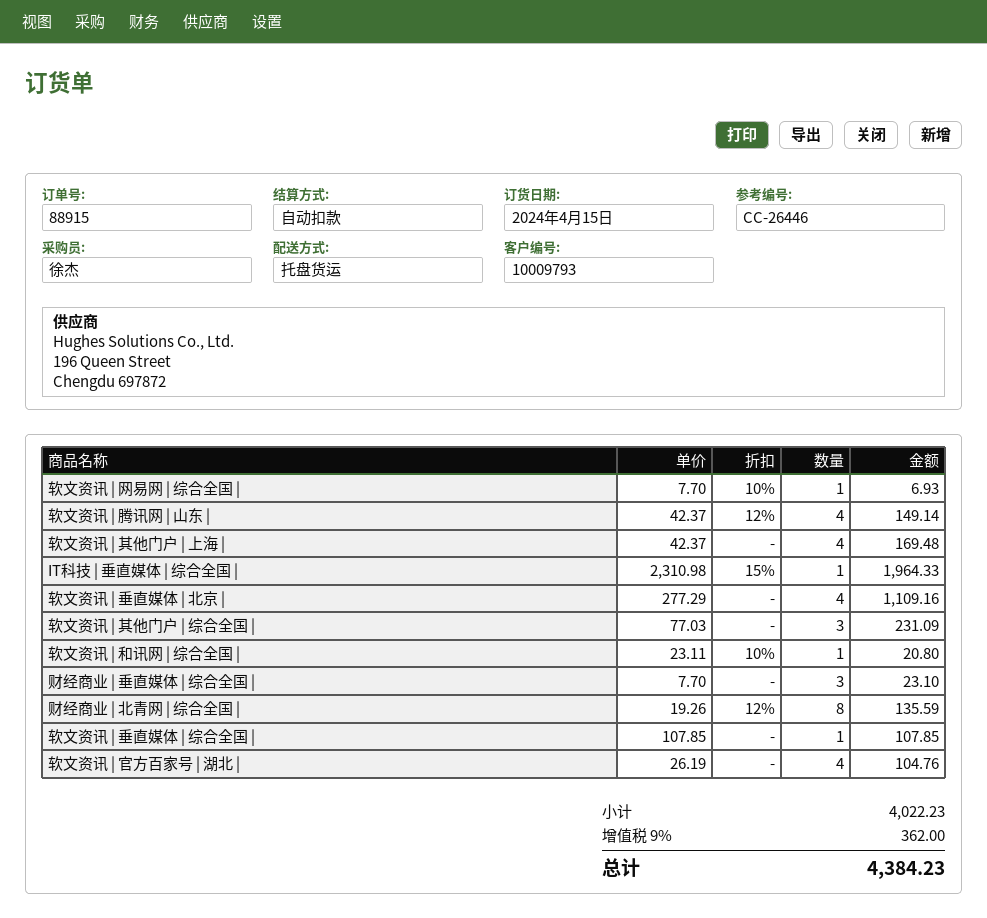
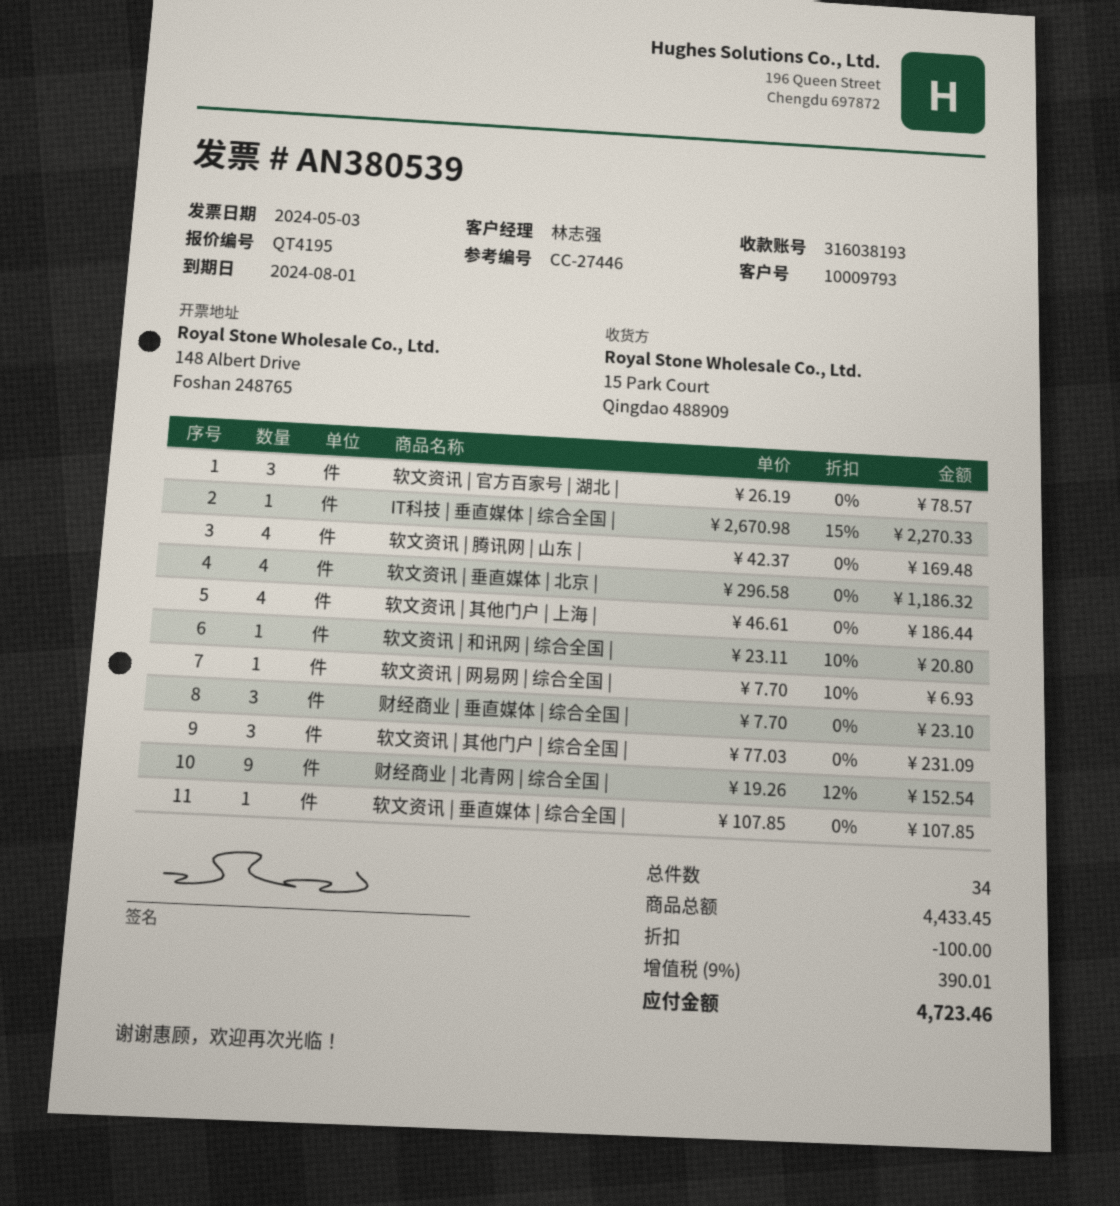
reference: CC-26446 -> CC-27446
软文资讯 | 腾讯网 | 山东 |: 4 x 42.37 - 12% = 149.14 -> 4 x 42.37 = 169.48
软文资讯 | 其他门户 | 上海 |: 4 x 42.37 = 169.48 -> 4 x 46.61 = 186.44
IT科技 | 垂直媒体 | 综合全国 |: 1 x 2310.98 - 15% = 1964.33 -> 1 x 2670.98 - 15% = 2270.33
软文资讯 | 垂直媒体 | 北京 |: 4 x 277.29 = 1109.16 -> 4 x 296.58 = 1186.32
财经商业 | 北青网 | 综合全国 |: 8 x 19.26 - 12% = 135.59 -> 9 x 19.26 - 12% = 152.54
软文资讯 | 官方百家号 | 湖北 |: 4 x 26.19 = 104.76 -> 3 x 26.19 = 78.57
subtotal: 4022.23 -> 4433.45
discount: none -> 100.00
tax: 9% = 362.00 -> 9% = 390.01
total: 4384.23 -> 4723.46

